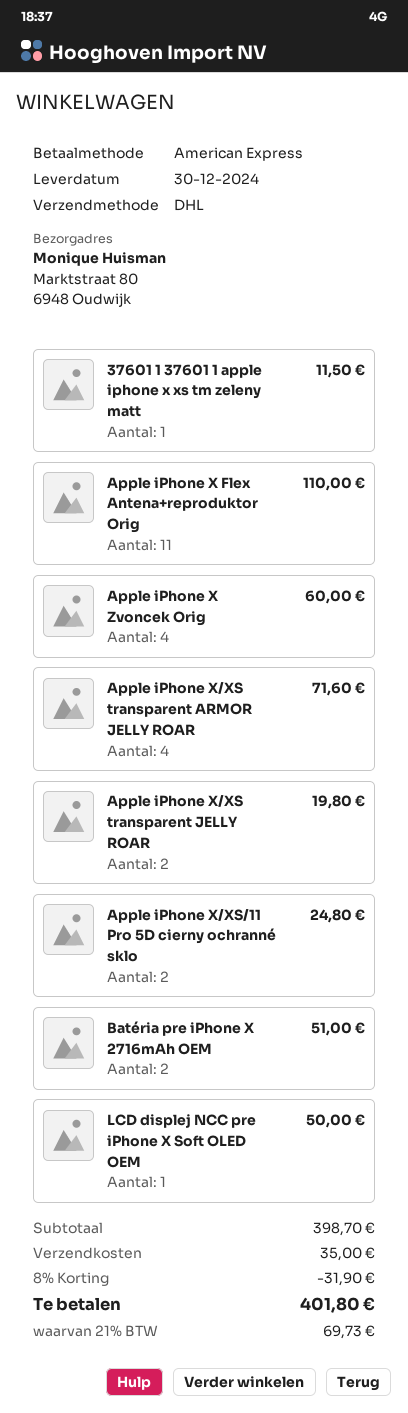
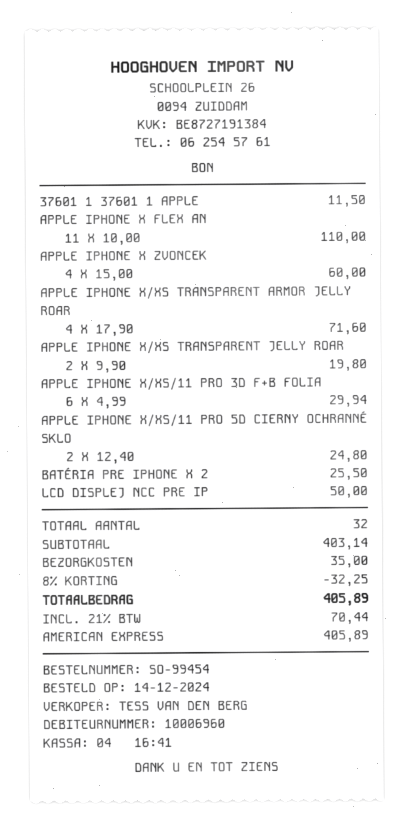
Batéria pre iPhone X 2716mAh OEM: 2 for 51.00 -> 1 for 25.50
APPLE IPHONE X/XS/11 PRO 3D F+B FOLIA: none -> 6 for 29.94
subtotal: 398.70 -> 403.14
discount: 8% = 31.90 -> 8% = 32.25
tax: 21% = 69.73 -> 21% = 70.44
total: 401.80 -> 405.89

